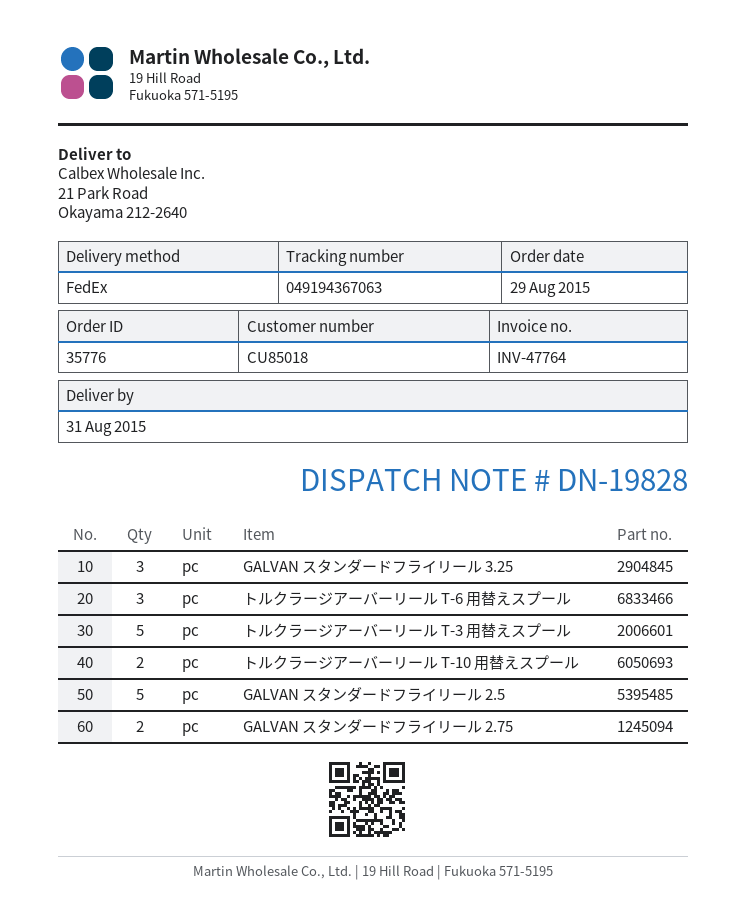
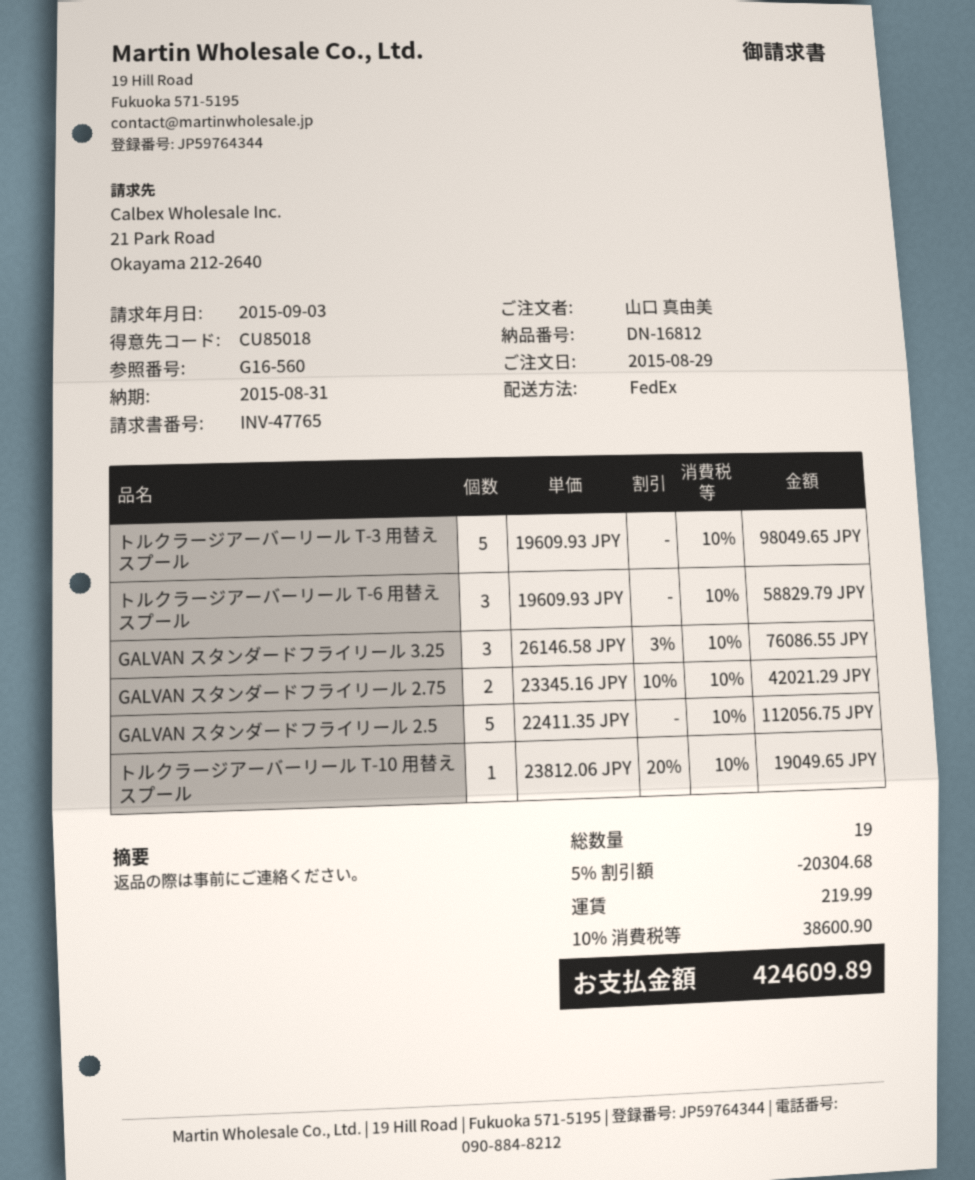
delivery note number: DN-19828 -> DN-16812
invoice number: INV-47764 -> INV-47765
トルクラージアーバーリール T-10 用替えスプール: 2 -> 1

